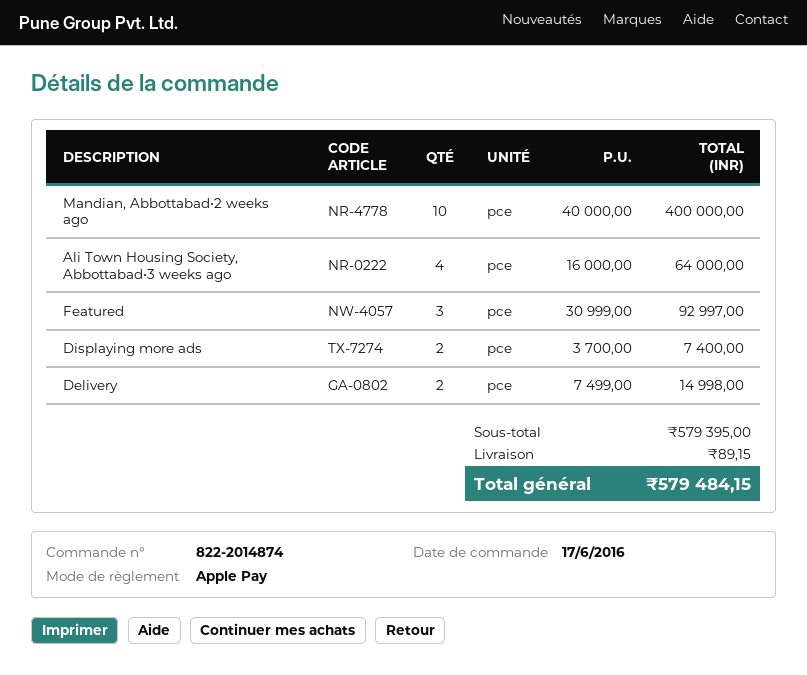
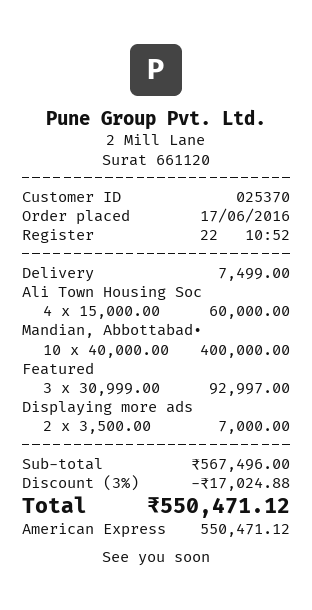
payment method: Apple Pay -> American Express
Ali Town Housing Society, Abbottabad•3 weeks ago: 4 x 16000.00 = 64000.00 -> 4 x 15000.00 = 60000.00
Displaying more ads: 2 x 3700.00 = 7400.00 -> 2 x 3500.00 = 7000.00
Delivery: 2 x 7499.00 = 14998.00 -> 1 x 7499.00 = 7499.00
subtotal: 579395.00 -> 567496.00
discount: none -> 3% = 17024.88
shipping: 89.15 -> none
total: 579484.15 -> 550471.12

